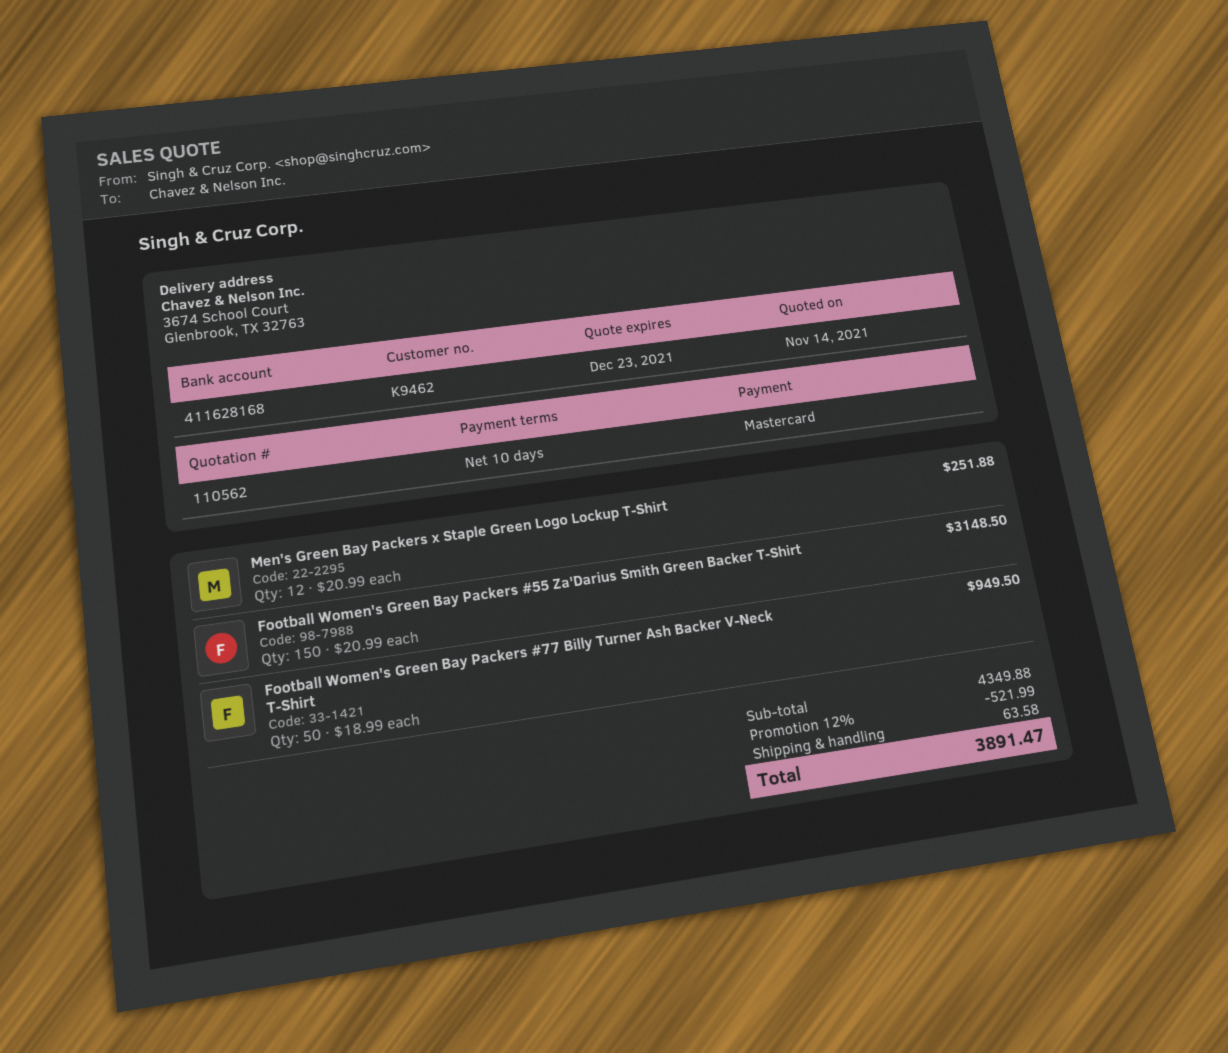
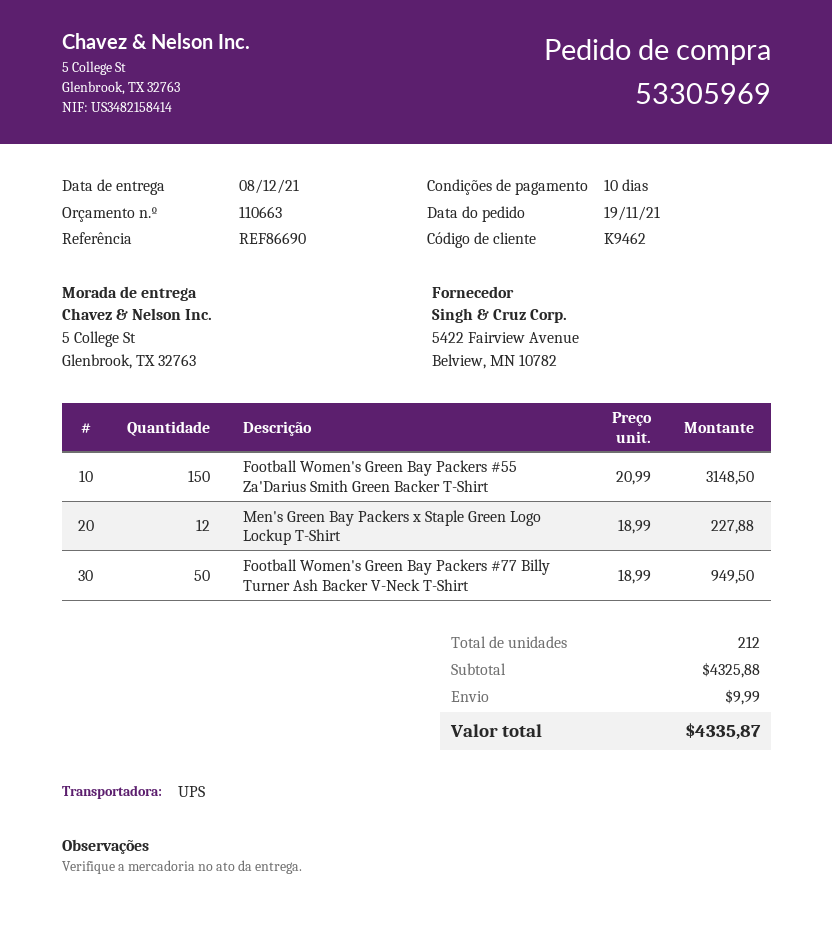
quote number: 110562 -> 110663
ship to: 3674 School Court, Glenbrook, TX 32763 -> 5 College St, Glenbrook, TX 32763
Men's Green Bay Packers x Staple Green Logo Lockup T-Shirt: 12 x 20.99 = 251.88 -> 12 x 18.99 = 227.88
subtotal: 4349.88 -> 4325.88
discount: 12% = 521.99 -> none
shipping: 63.58 -> 9.99
total: 3891.47 -> 4335.87

